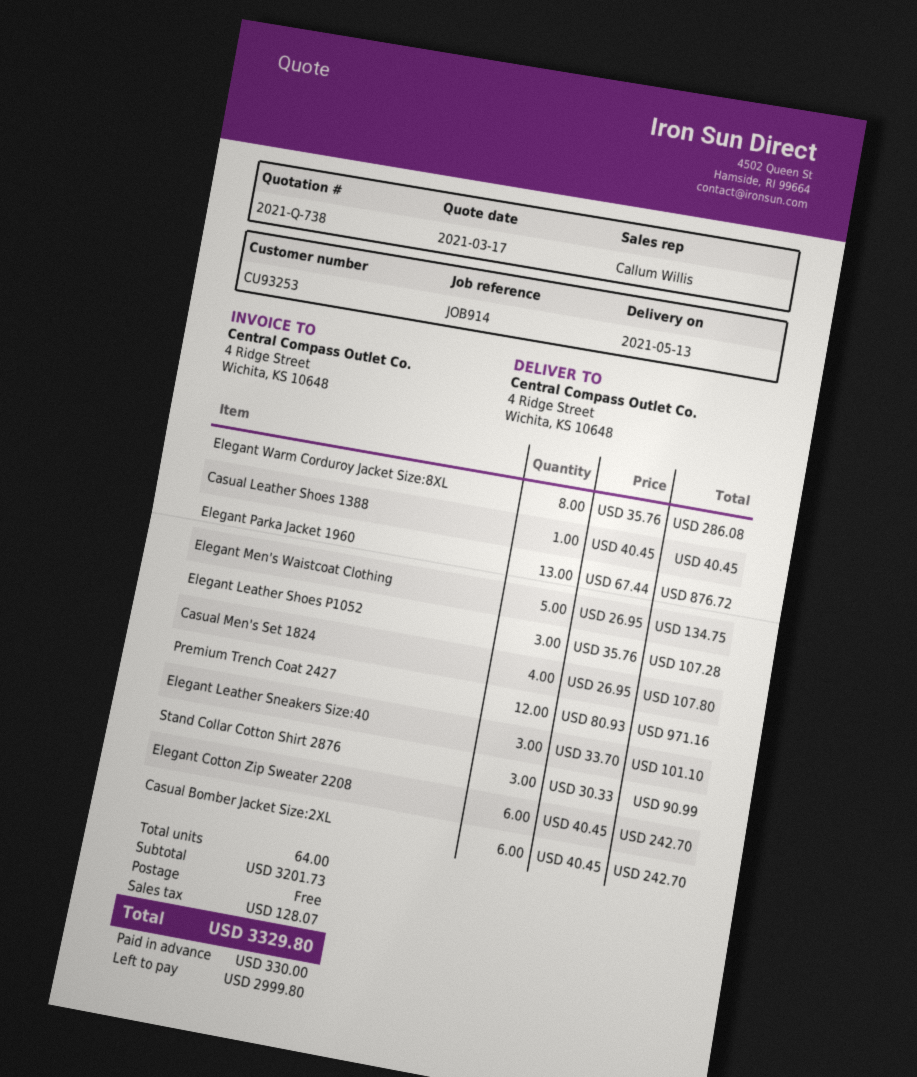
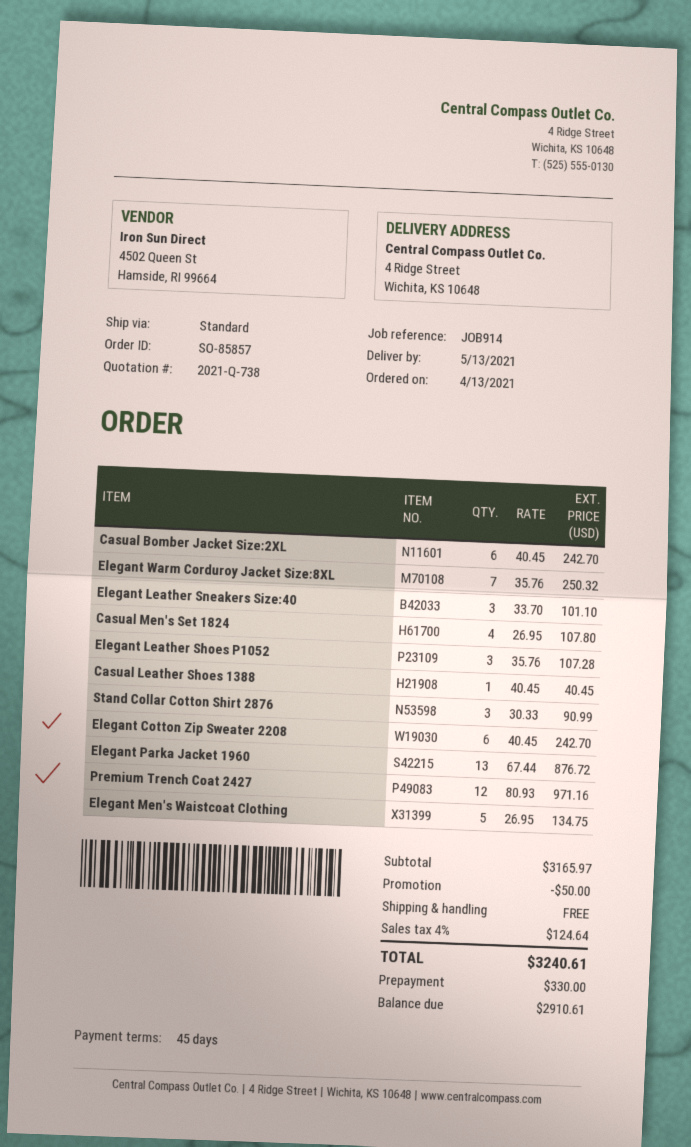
Elegant Warm Corduroy Jacket Size:8XL: 8 x 35.76 = 286.08 -> 7 x 35.76 = 250.32
subtotal: 3201.73 -> 3165.97
discount: none -> 50.00
tax: 128.07 -> 124.64
total: 3329.80 -> 3240.61
balance: 2999.80 -> 2910.61

